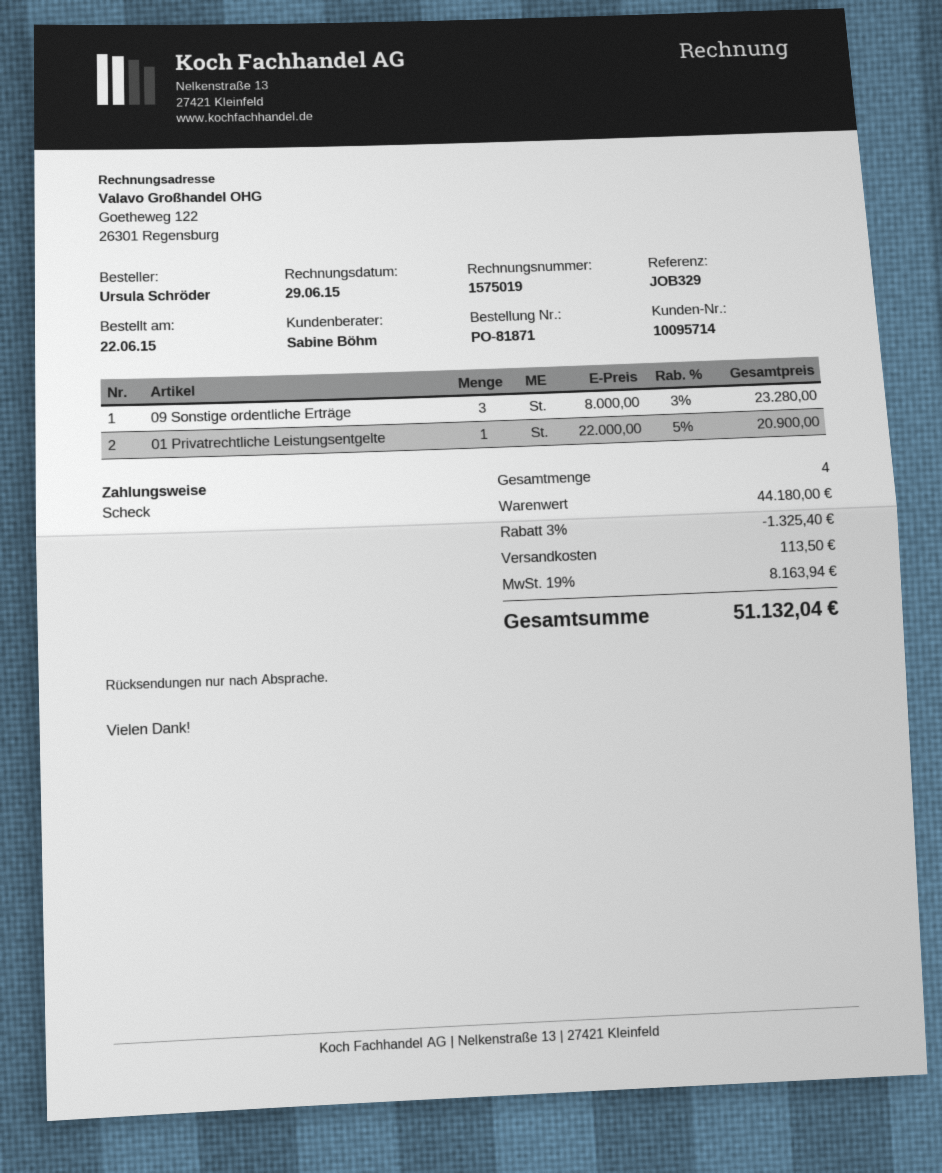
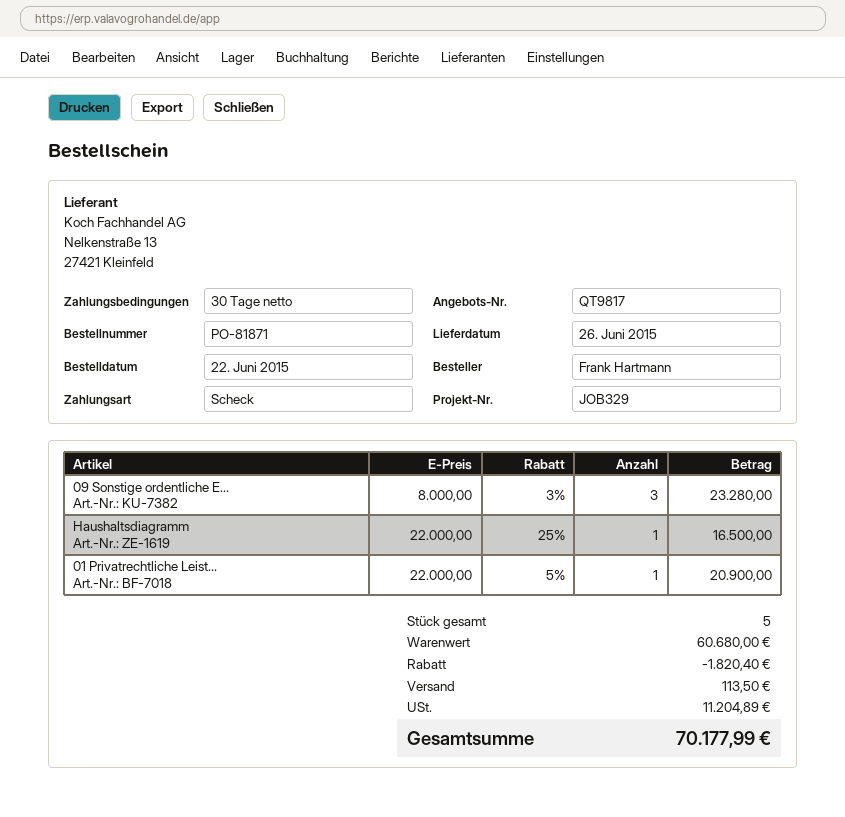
ordered by: Ursula Schröder -> Frank Hartmann
Haushaltsdiagramm: none -> 1 x 22000.00 - 25% = 16500.00
total quantity: 4 -> 5
subtotal: 44180.00 -> 60680.00
discount: 1325.40 -> 1820.40
tax: 8163.94 -> 11204.89
total: 51132.04 -> 70177.99

